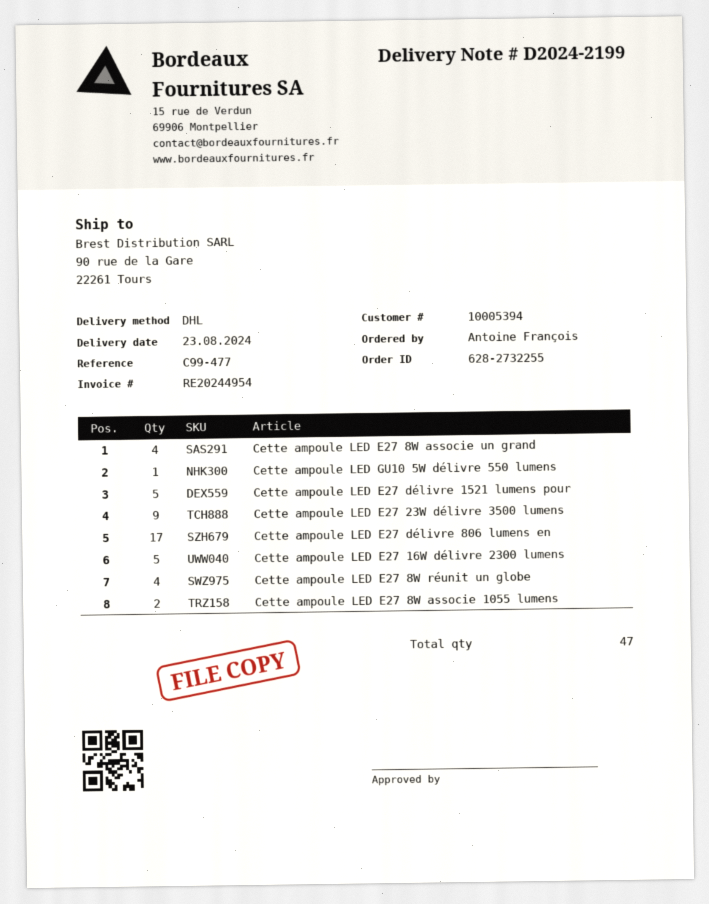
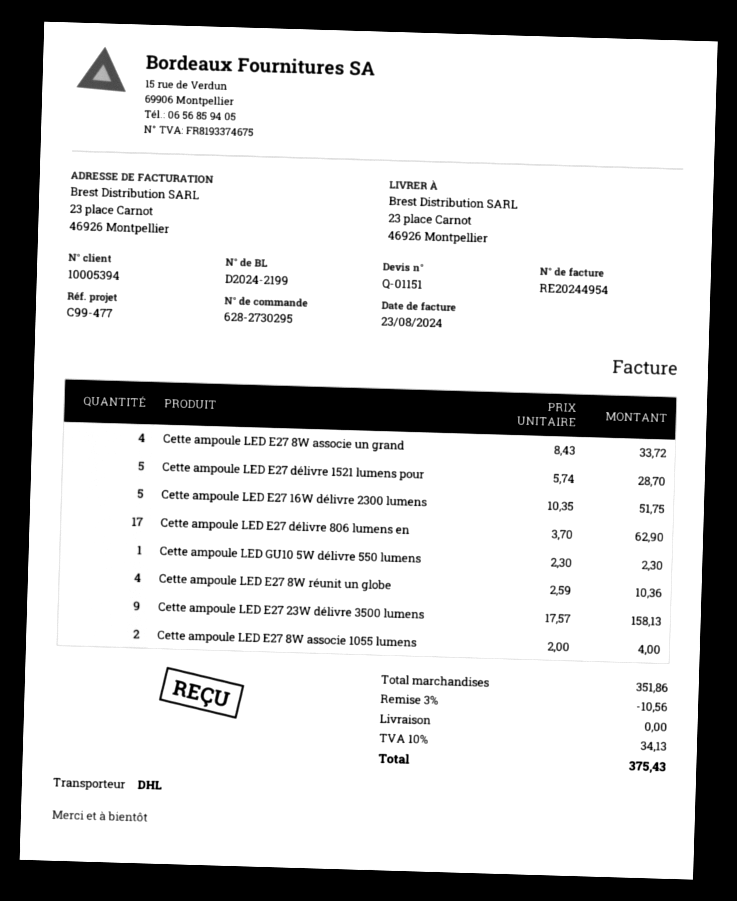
order number: 628-2732255 -> 628-2730295
ship to: 90 rue de la Gare, 22261 Tours -> 23 place Carnot, 46926 Montpellier

